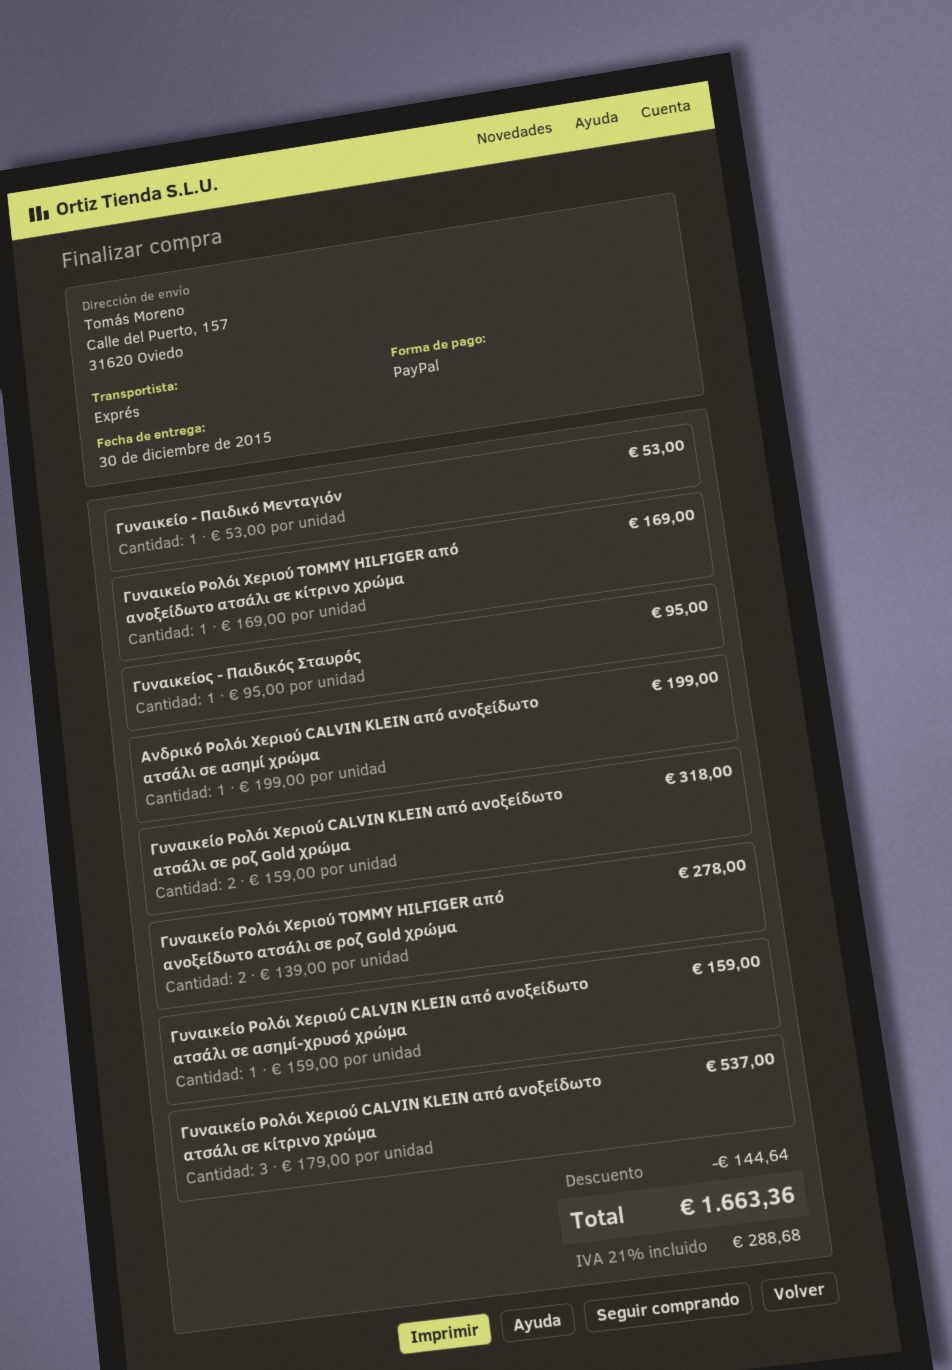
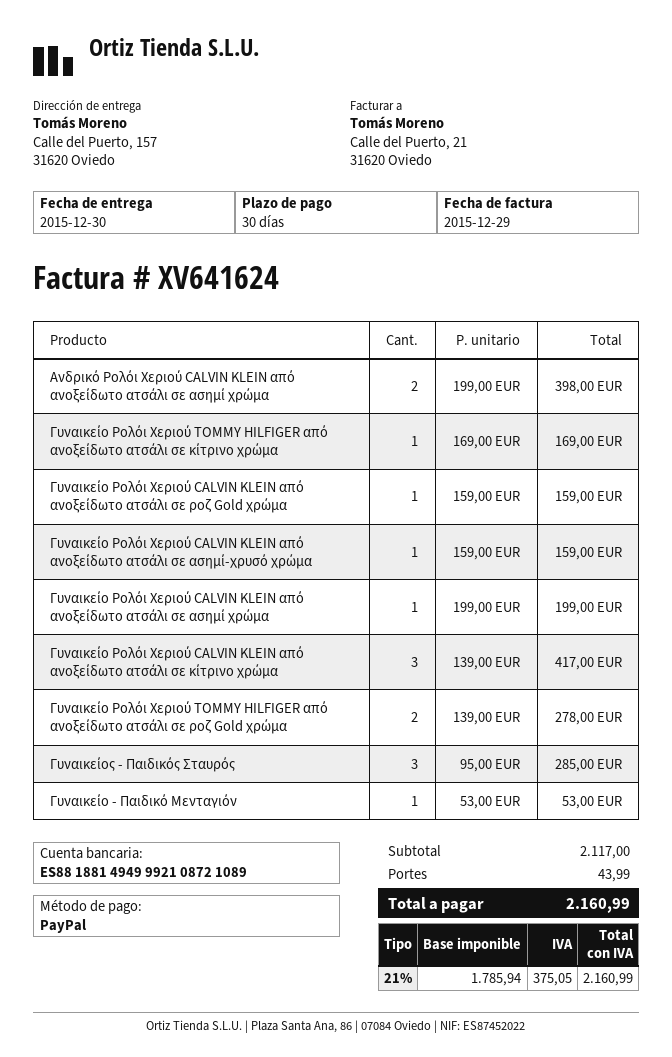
Γυναικείος - Παιδικός Σταυρός: 1 x 95.00 = 95.00 -> 3 x 95.00 = 285.00
Ανδρικό Ρολόι Χεριού CALVIN KLEIN από ανοξείδωτο ατσάλι σε ασημί χρώμα: 1 x 199.00 = 199.00 -> 2 x 199.00 = 398.00
Γυναικείο Ρολόι Χεριού CALVIN KLEIN από ανοξείδωτο ατσάλι σε ροζ Gold χρώμα: 2 x 159.00 = 318.00 -> 1 x 159.00 = 159.00
Γυναικείο Ρολόι Χεριού CALVIN KLEIN από ανοξείδωτο ατσάλι σε κίτρινο χρώμα: 3 x 179.00 = 537.00 -> 3 x 139.00 = 417.00
Γυναικείο Ρολόι Χεριού CALVIN KLEIN από ανοξείδωτο ατσάλι σε ασημί χρώμα: none -> 1 x 199.00 = 199.00
discount: 144.64 -> none
shipping: none -> 43.99
tax: 21% = 288.68 -> 21% = 375.05
total: 1663.36 -> 2160.99

